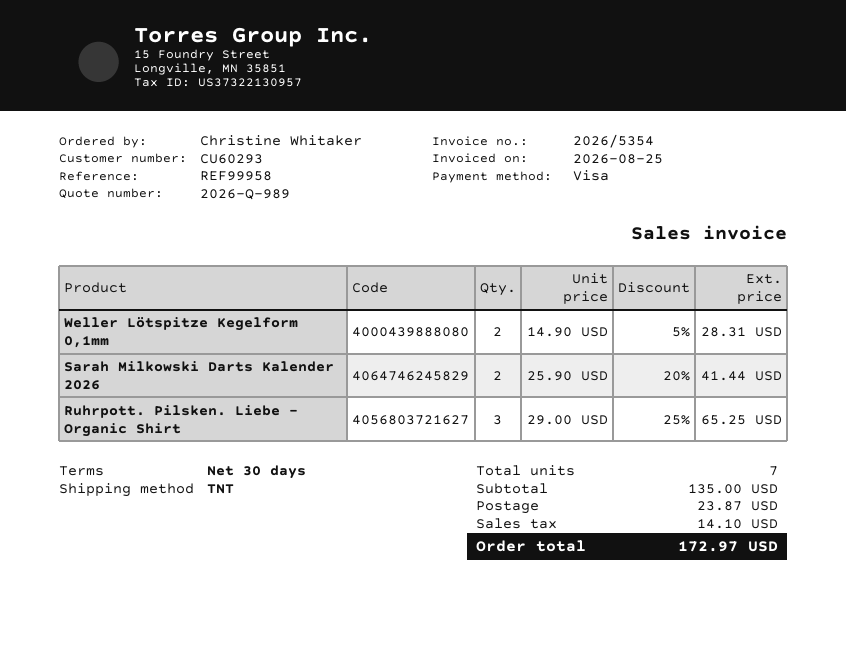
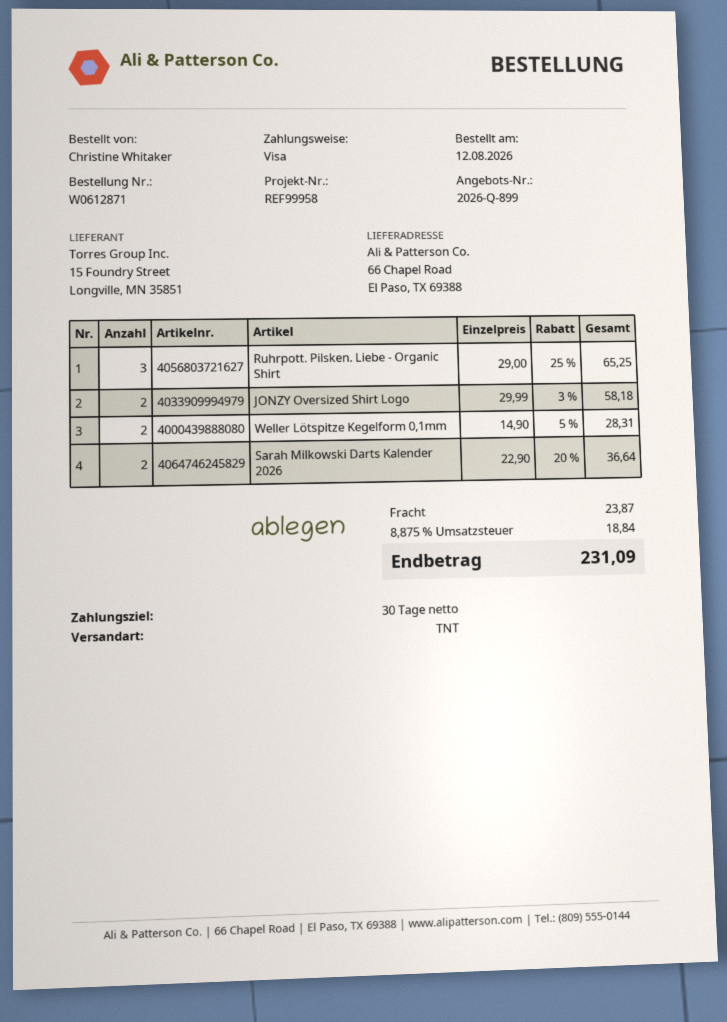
quote number: 2026-Q-989 -> 2026-Q-899
Sarah Milkowski Darts Kalender 2026: 2 x 25.90 - 20% = 41.44 -> 2 x 22.90 - 20% = 36.64
JONZY Oversized Shirt Logo: none -> 2 x 29.99 - 3% = 58.18
tax: 14.10 -> 18.84
total: 172.97 -> 231.09

